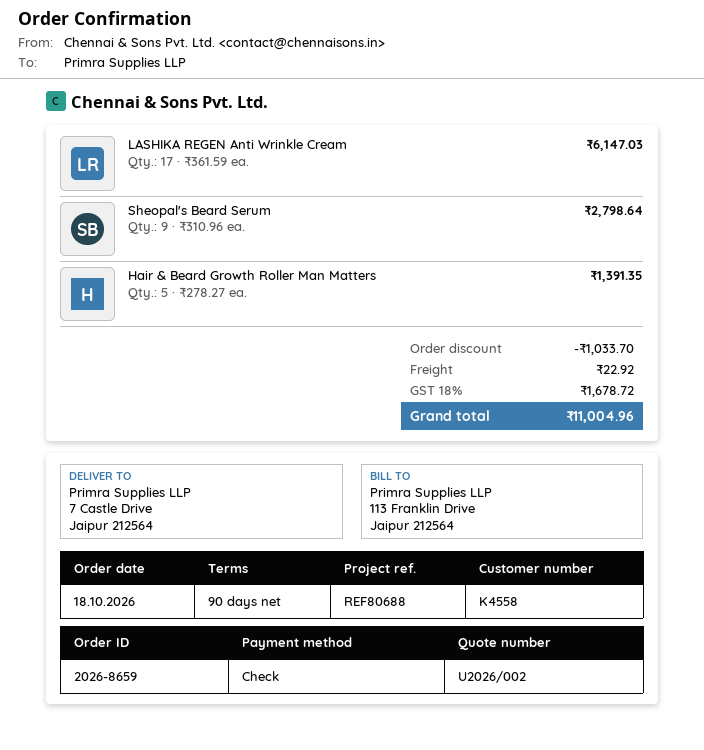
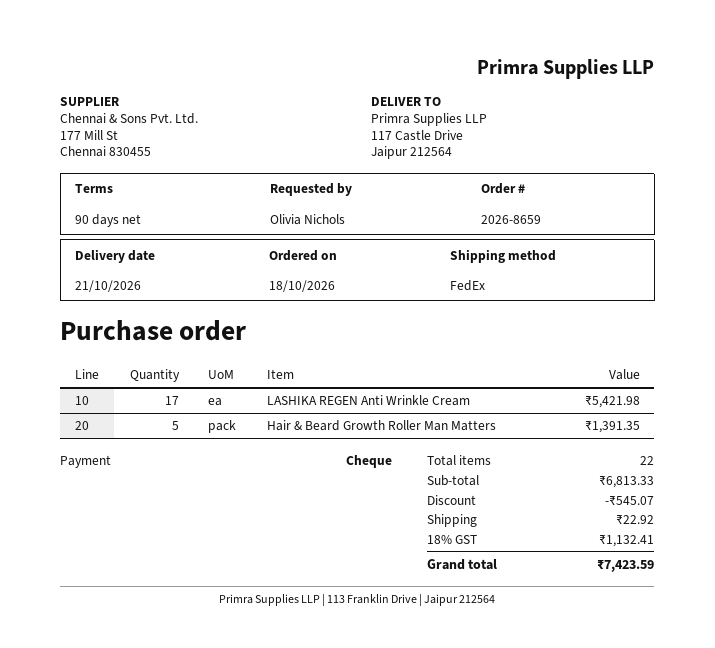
ship to: 7 Castle Drive, Jaipur 212564 -> 117 Castle Drive, Jaipur 212564
LASHIKA REGEN Anti Wrinkle Cream: 17 for 6147.03 -> 17 for 5421.98
Sheopal's Beard Serum: 9 for 2798.64 -> none
discount: 1033.70 -> 545.07
tax: 18% = 1678.72 -> 18% = 1132.41
total: 11004.96 -> 7423.59

